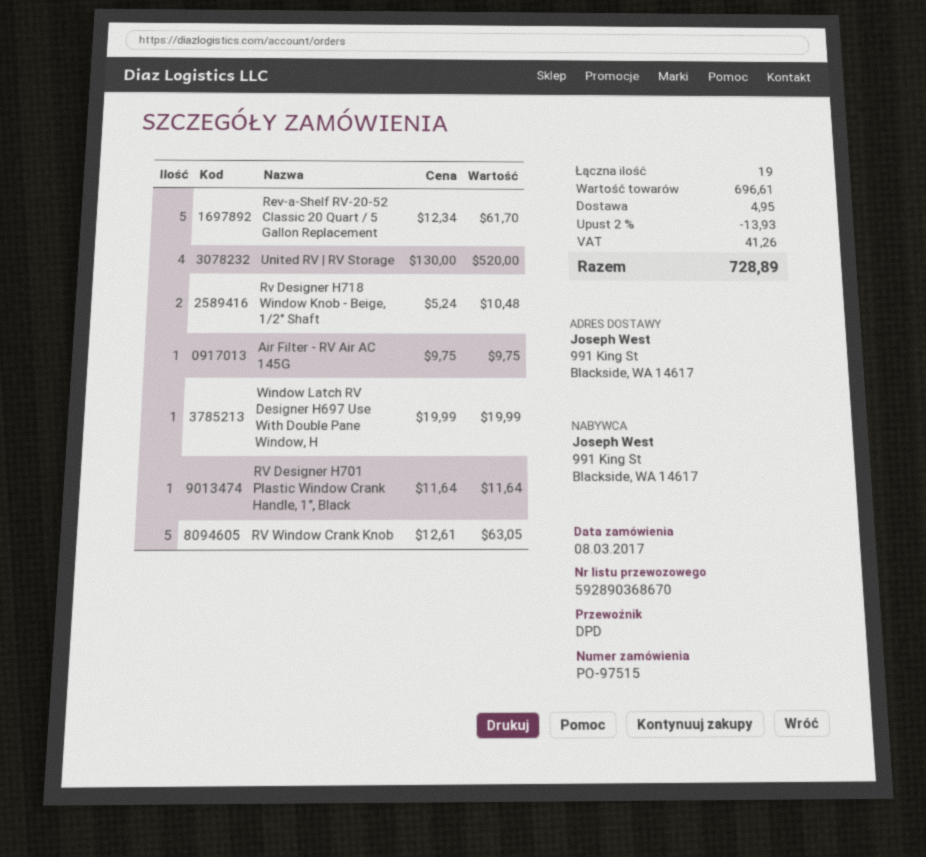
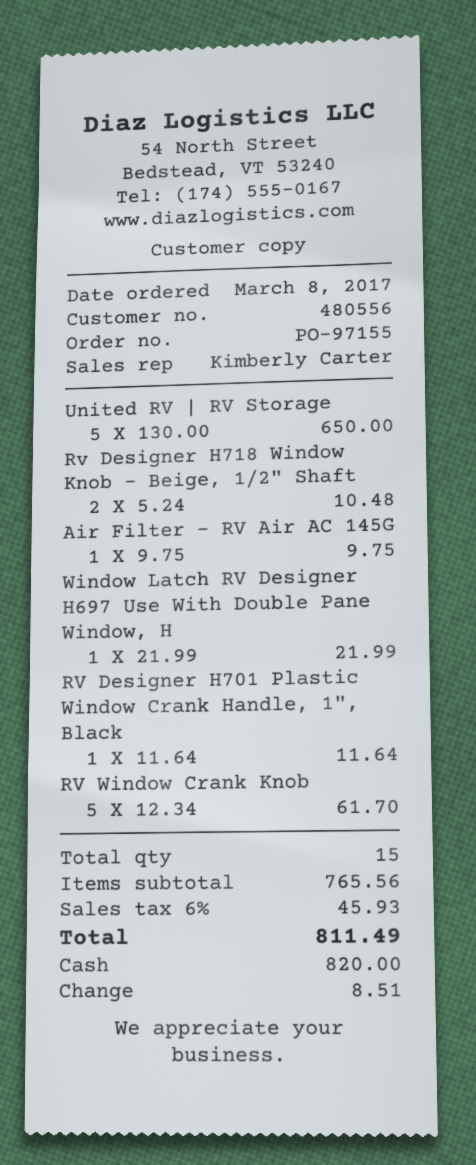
order number: PO-97515 -> PO-97155
Rev-a-Shelf RV-20-52 Classic 20 Quart / 5 Gallon Replacement: 5 x 12.34 = 61.70 -> none
United RV | RV Storage: 4 x 130.00 = 520.00 -> 5 x 130.00 = 650.00
Window Latch RV Designer H697 Use With Double Pane Window, H: 1 x 19.99 = 19.99 -> 1 x 21.99 = 21.99
RV Window Crank Knob: 5 x 12.61 = 63.05 -> 5 x 12.34 = 61.70
total quantity: 19 -> 15
subtotal: 696.61 -> 765.56
discount: 2% = 13.93 -> none
shipping: 4.95 -> none
tax: 41.26 -> 45.93
total: 728.89 -> 811.49

